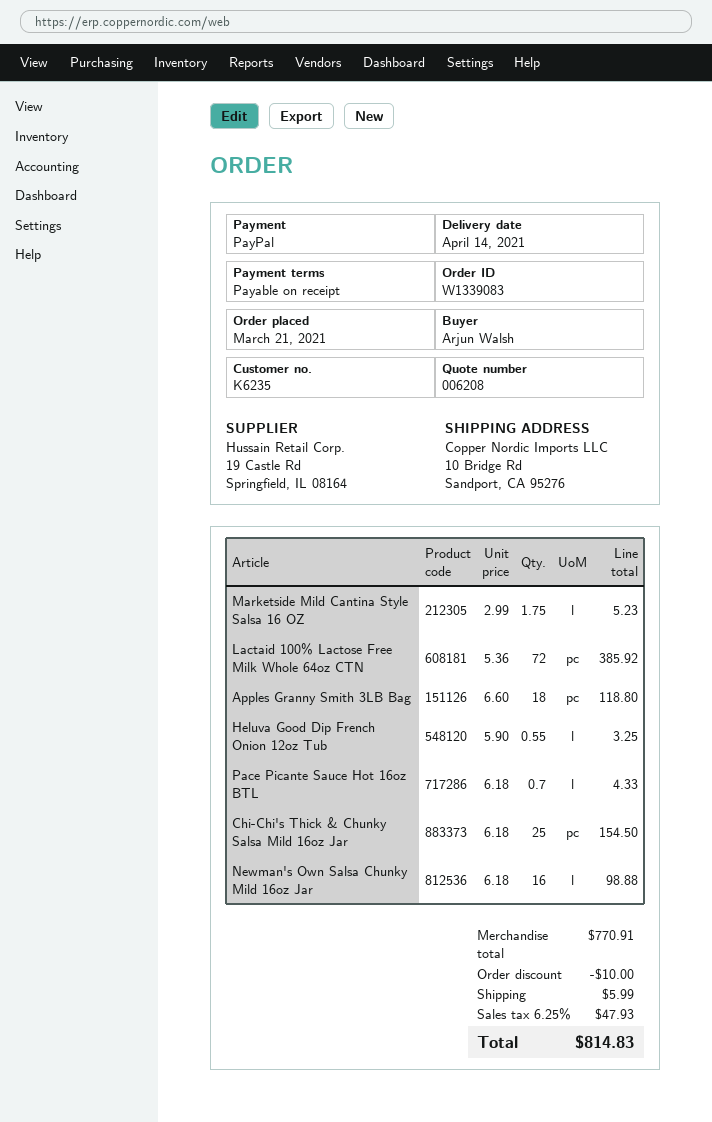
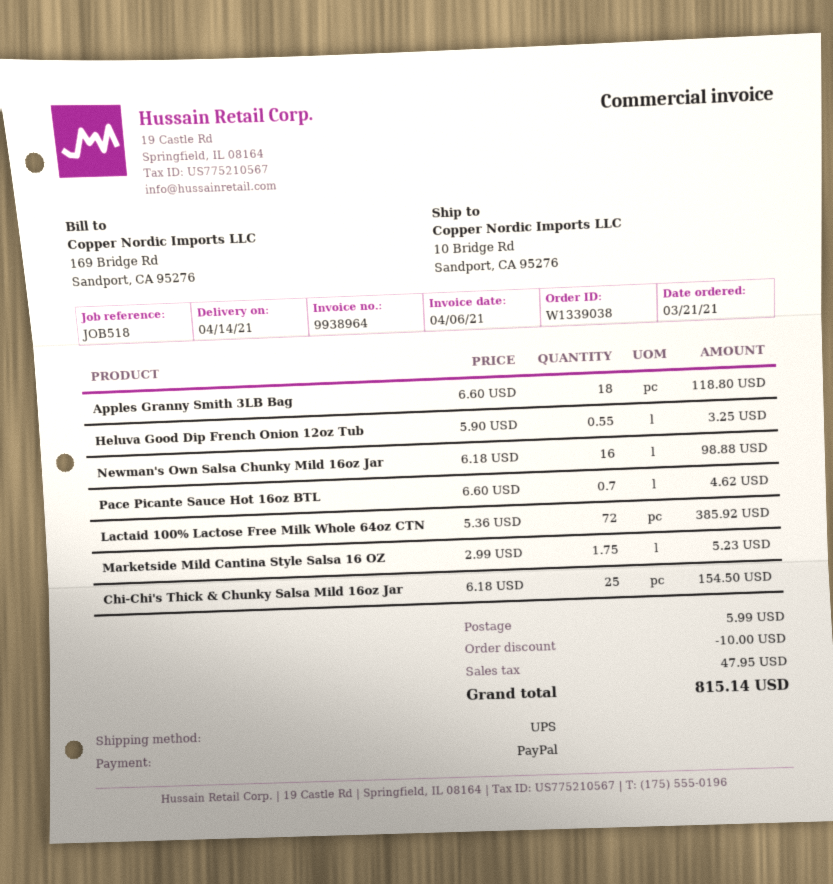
order number: W1339083 -> W1339038
Pace Picante Sauce Hot 16oz BTL: 0.7 x 6.18 = 4.33 -> 0.7 x 6.60 = 4.62
tax: 47.93 -> 47.95
total: 814.83 -> 815.14

